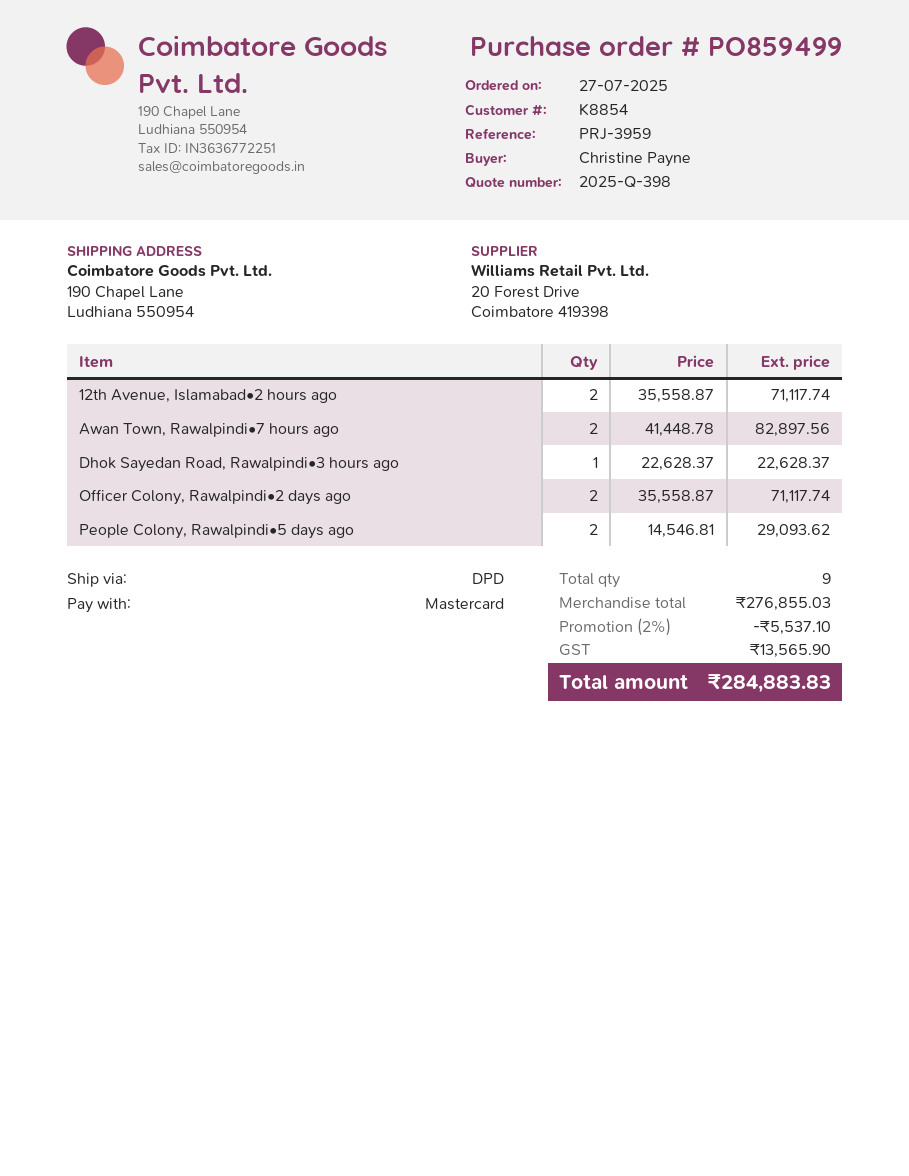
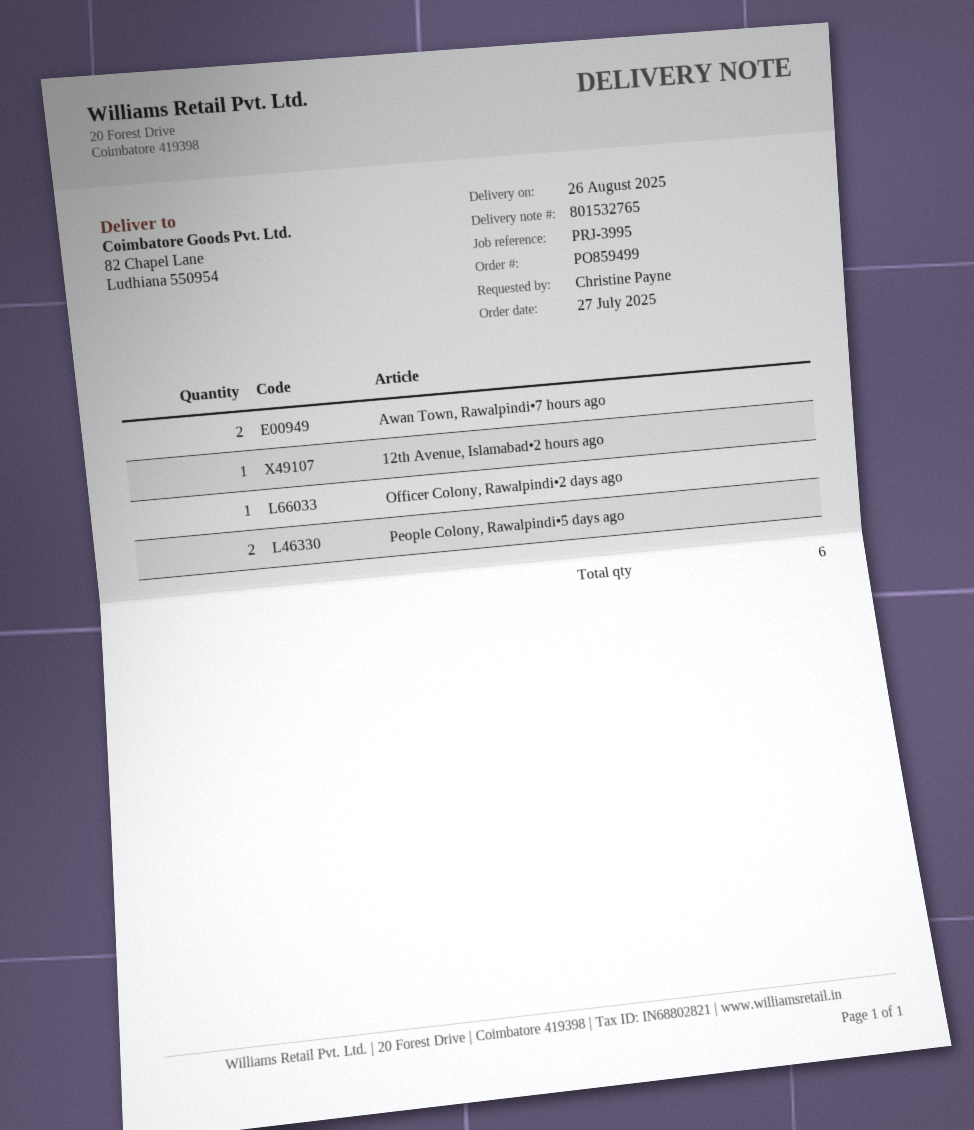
reference: PRJ-3959 -> PRJ-3995
ship to: 190 Chapel Lane, Ludhiana 550954 -> 82 Chapel Lane, Ludhiana 550954
12th Avenue, Islamabad•2 hours ago: 2 -> 1
Dhok Sayedan Road, Rawalpindi•3 hours ago: 1 -> none
Officer Colony, Rawalpindi•2 days ago: 2 -> 1
total quantity: 9 -> 6

